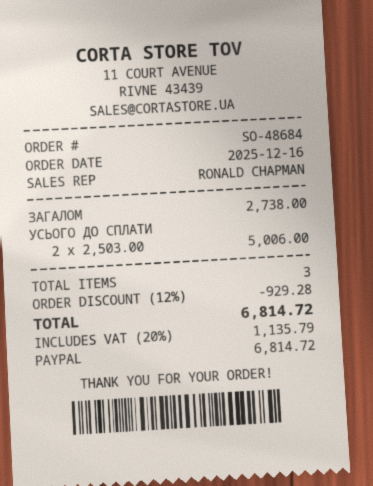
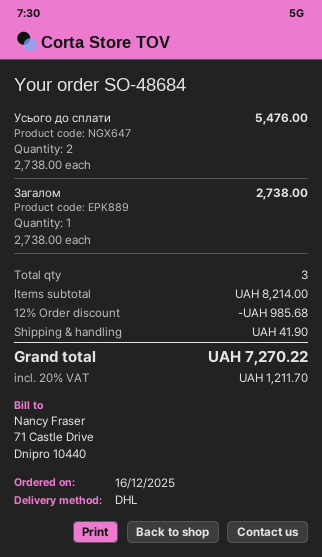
УСЬОГО ДО СПЛАТИ: 2 x 2503.00 = 5006.00 -> 2 x 2738.00 = 5476.00
discount: 12% = 929.28 -> 12% = 985.68
shipping: none -> 41.90
tax: 20% = 1135.79 -> 20% = 1211.70
total: 6814.72 -> 7270.22

